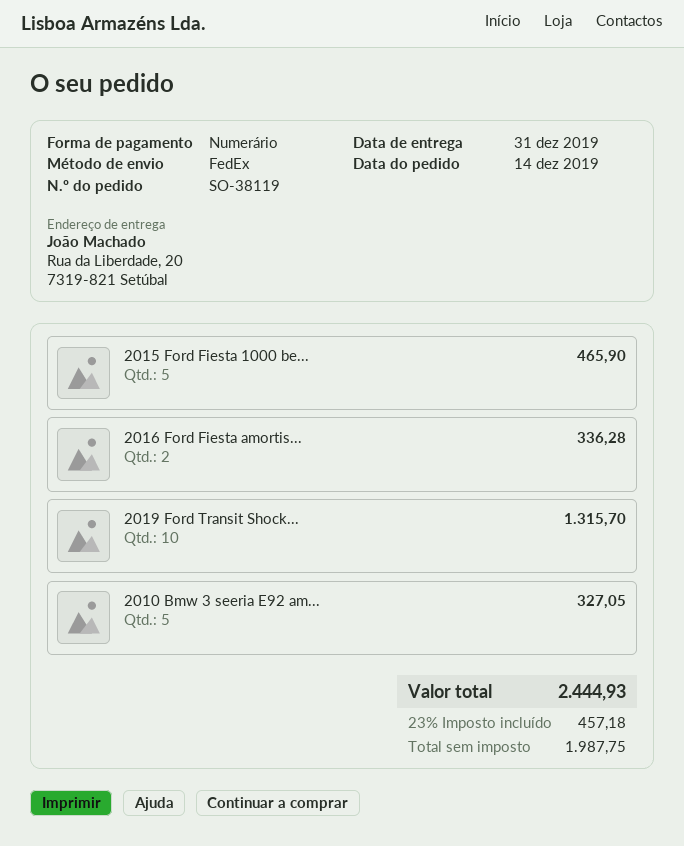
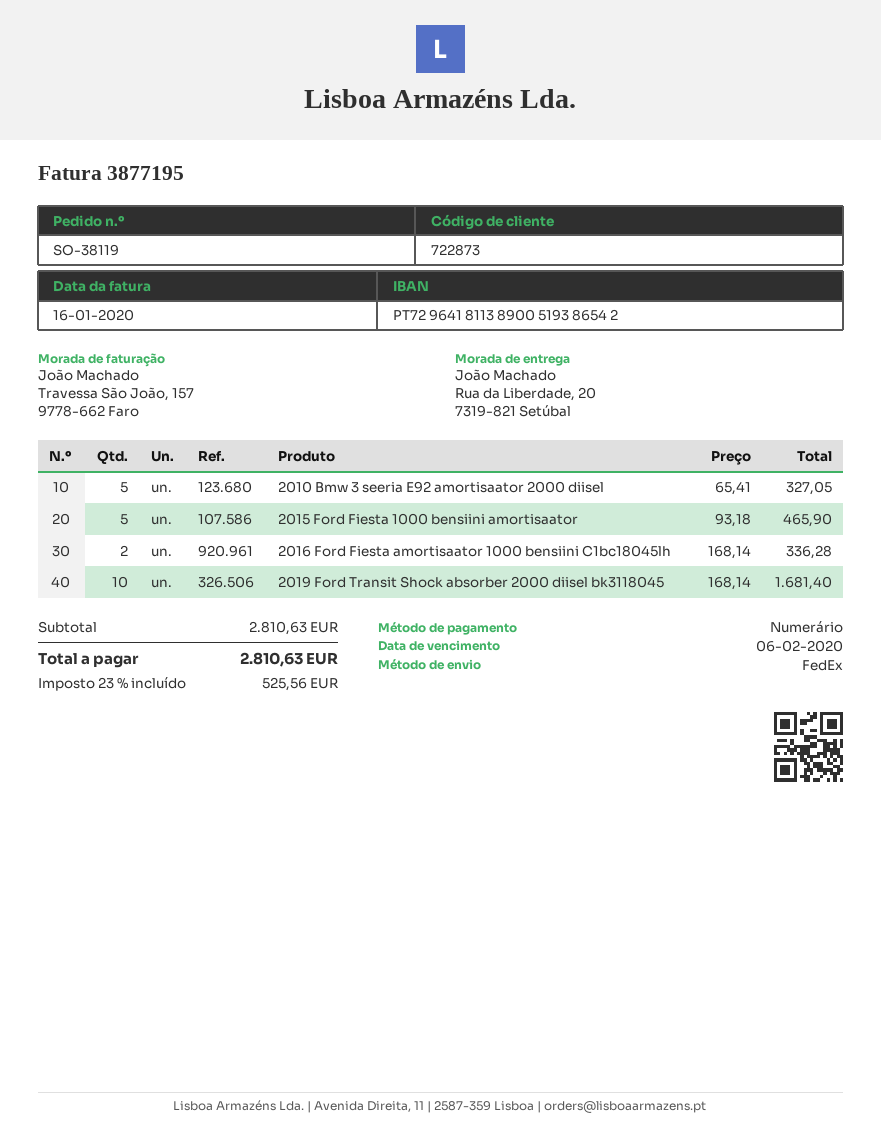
2019 Ford Transit Shock...: 10 for 1315.70 -> 10 for 1681.40
tax: 23% = 457.18 -> 23% = 525.56
total: 2444.93 -> 2810.63

